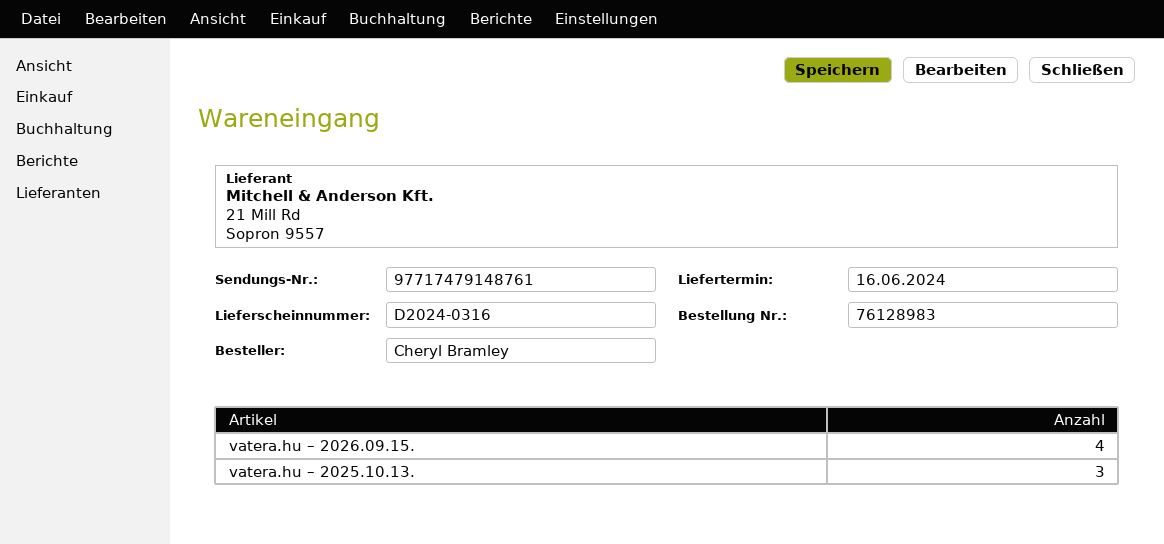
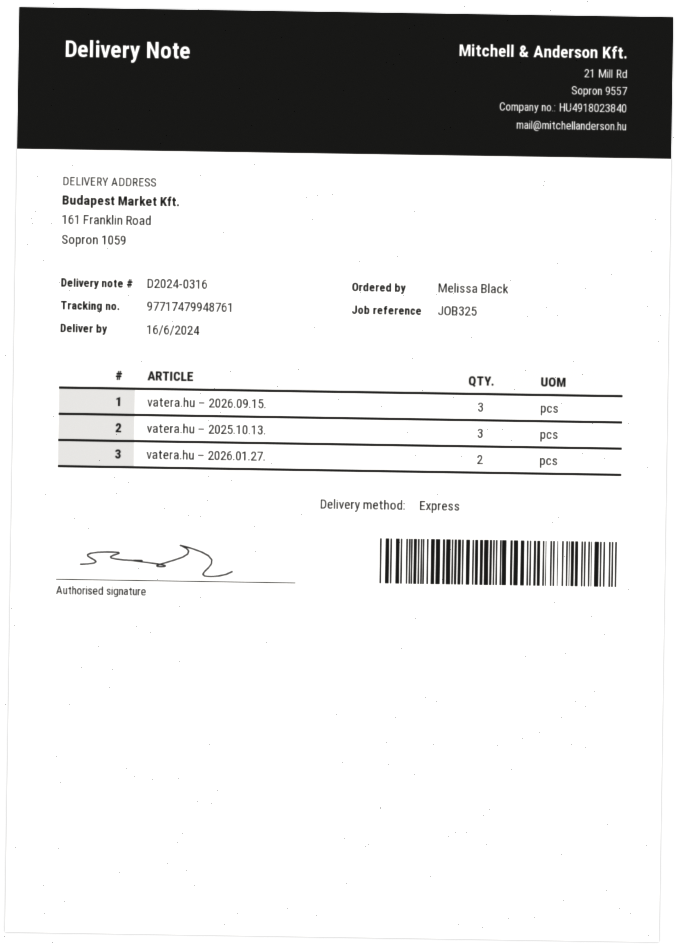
ordered by: Cheryl Bramley -> Melissa Black
tracking number: 97717479148761 -> 97717479948761
vatera.hu – 2026.09.15.: 4 -> 3
vatera.hu – 2026.01.27.: none -> 2

